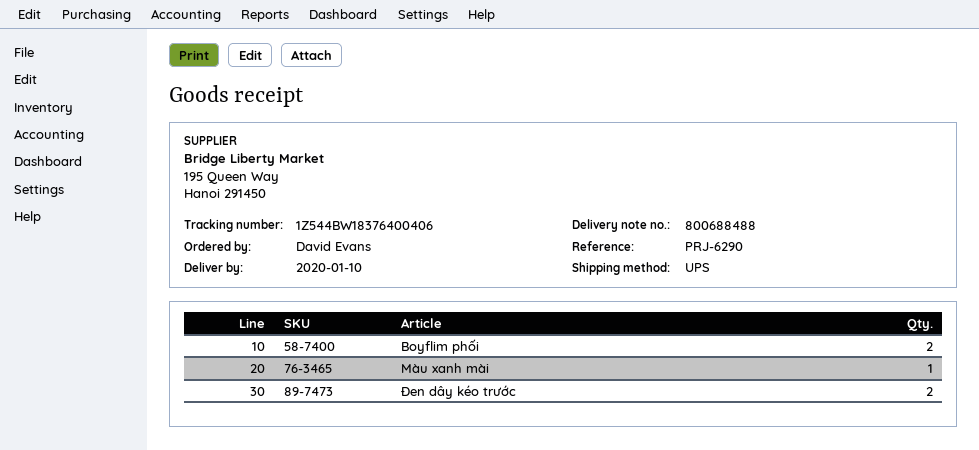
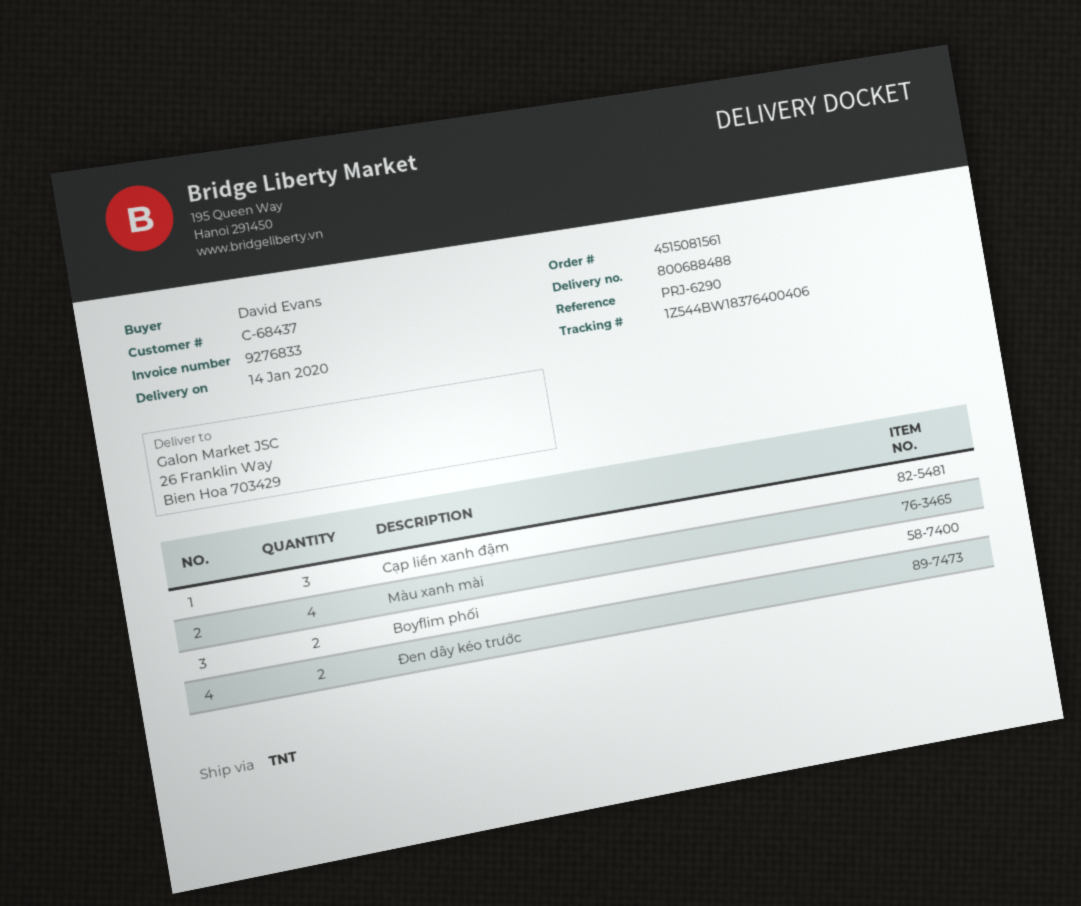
delivery date: 2020-01-10 -> 2020-01-14
shipping method: UPS -> TNT
Màu xanh mài: 1 -> 4
Cạp liền xanh đậm: none -> 3

